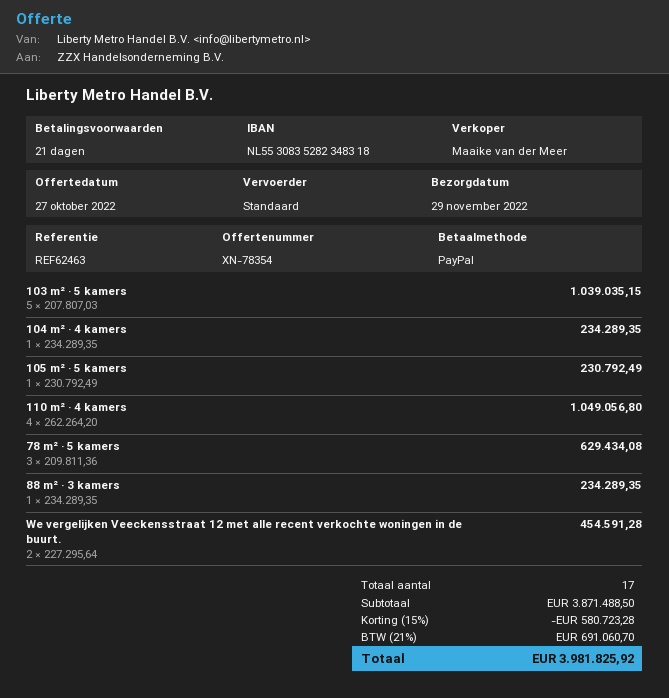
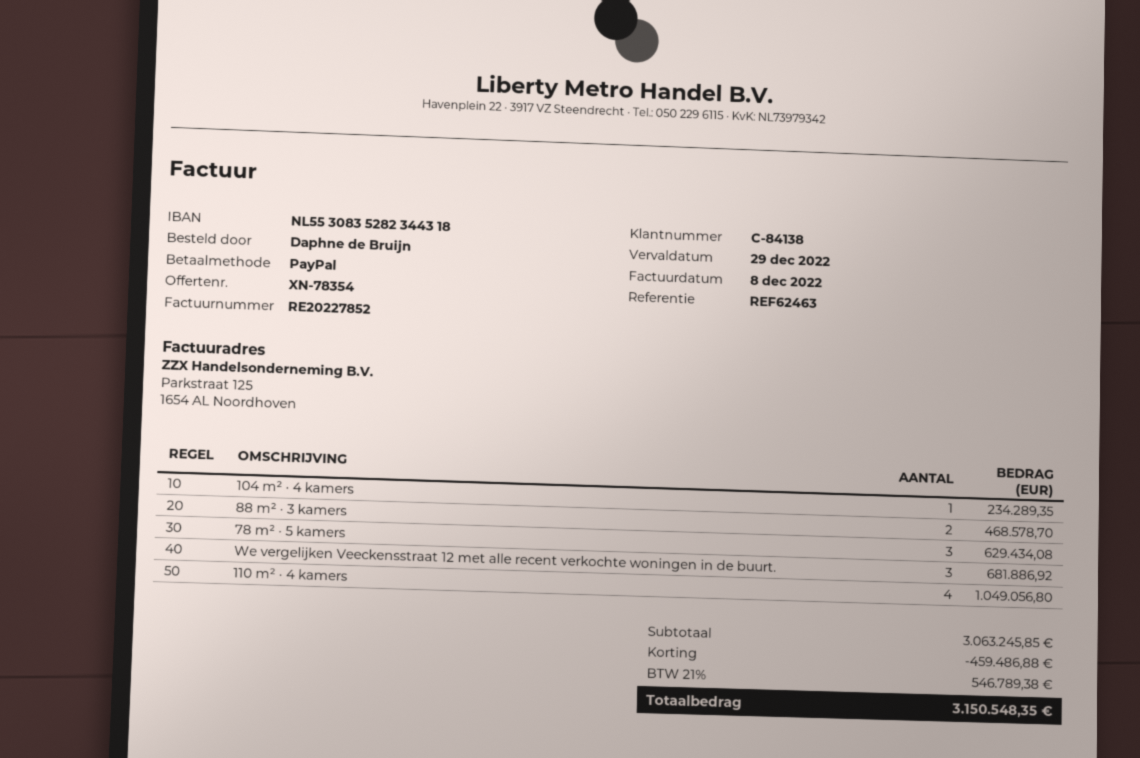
bank account: NL5530835282348318 -> NL5530835282344318
103 m² · 5 kamers: 5 for 1039035.15 -> none
105 m² · 5 kamers: 1 for 230792.49 -> none
88 m² · 3 kamers: 1 for 234289.35 -> 2 for 468578.70
We vergelijken Veeckensstraat 12 met alle recent verkochte woningen in de buurt.: 2 for 454591.28 -> 3 for 681886.92
subtotal: 3871488.50 -> 3063245.85
discount: 580723.28 -> 459486.88
tax: 21% = 691060.70 -> 21% = 546789.38
total: 3981825.92 -> 3150548.35

